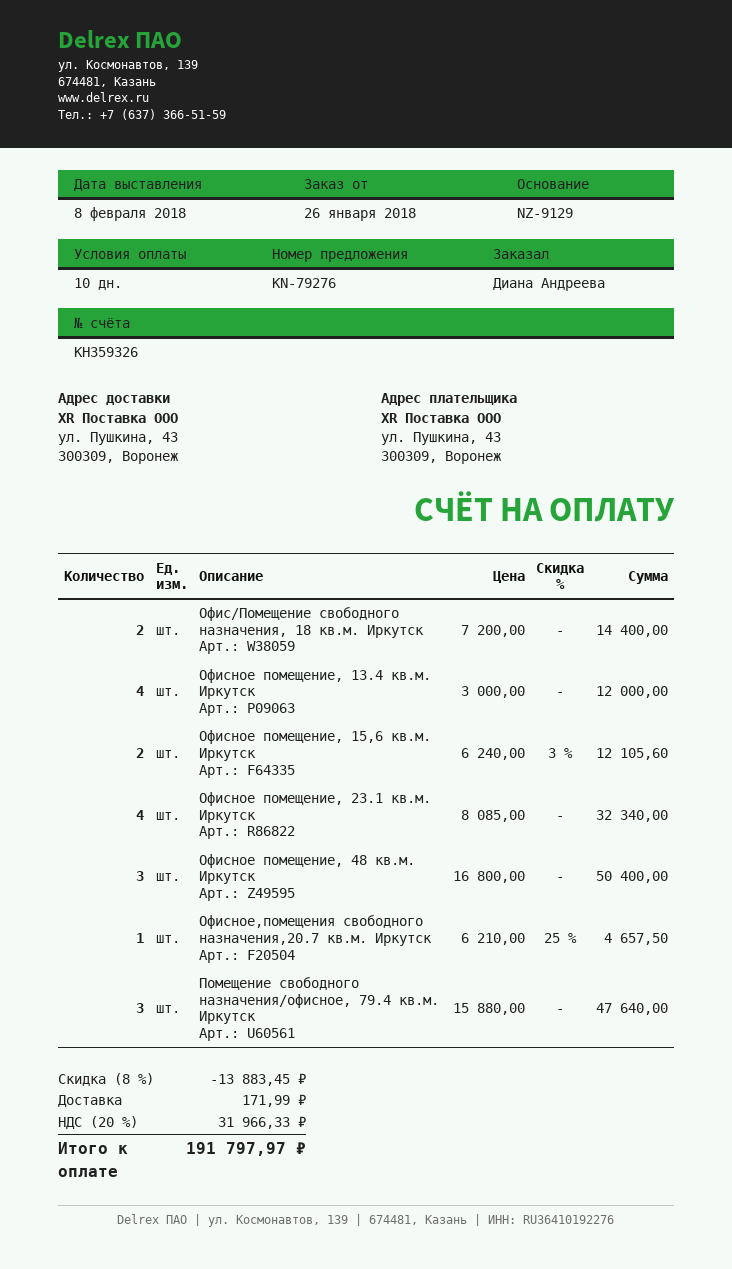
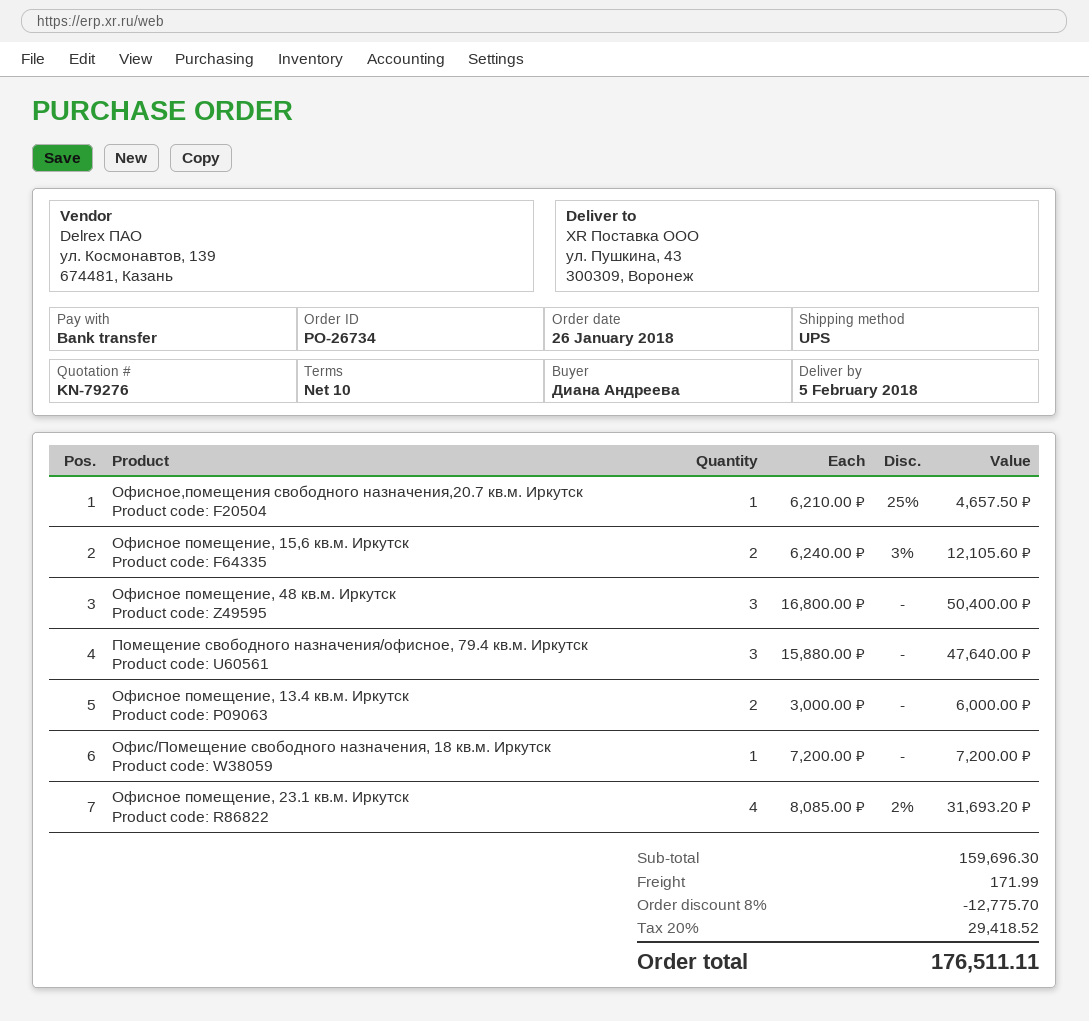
Офис/Помещение свободного назначения, 18 кв.м. Иркутск: 2 x 7200.00 = 14400.00 -> 1 x 7200.00 = 7200.00
Офисное помещение, 13.4 кв.м. Иркутск: 4 x 3000.00 = 12000.00 -> 2 x 3000.00 = 6000.00
Офисное помещение, 23.1 кв.м. Иркутск: 4 x 8085.00 = 32340.00 -> 4 x 8085.00 - 2% = 31693.20
discount: 8% = 13883.45 -> 8% = 12775.70
tax: 20% = 31966.33 -> 20% = 29418.52
total: 191797.97 -> 176511.11

